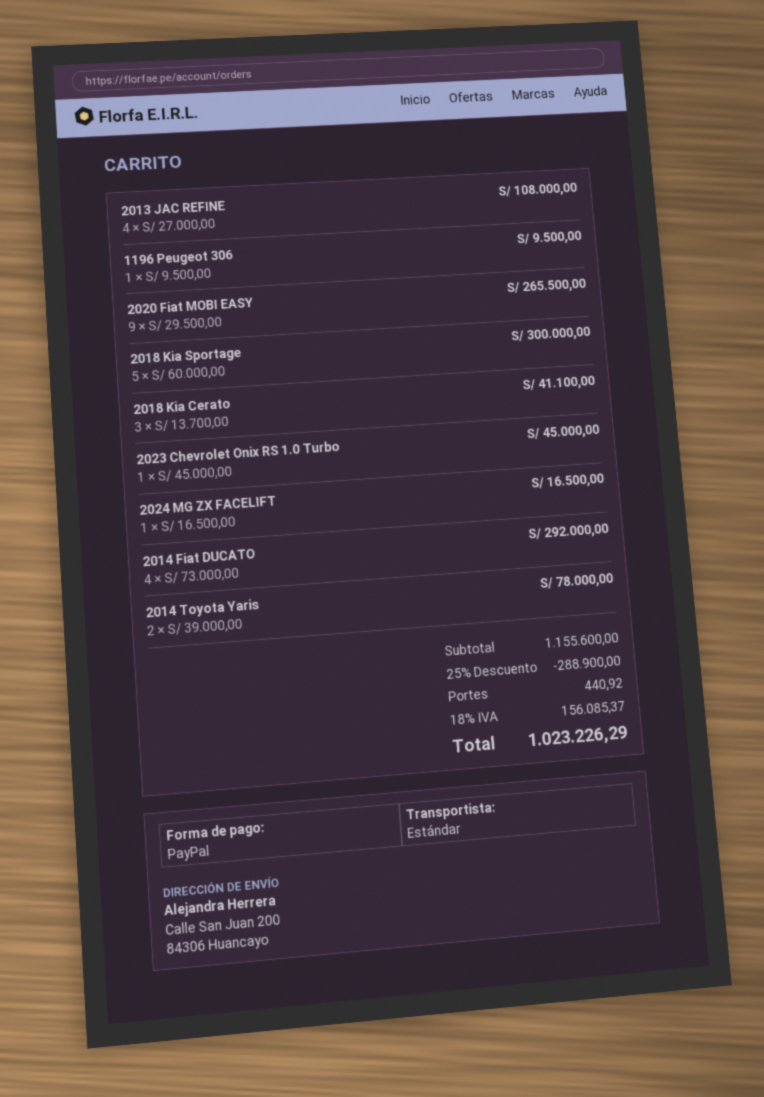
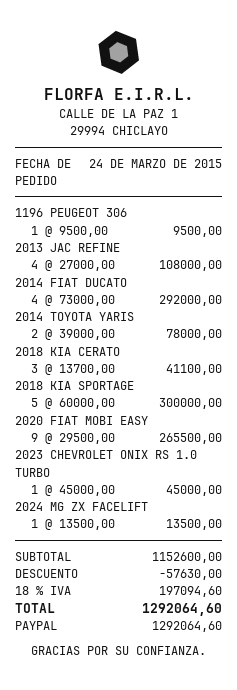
2024 MG ZX FACELIFT: 1 x 16500.00 = 16500.00 -> 1 x 13500.00 = 13500.00
subtotal: 1155600.00 -> 1152600.00
discount: 288900.00 -> 57630.00
shipping: 440.92 -> none
tax: 18% = 156085.37 -> 18% = 197094.60
total: 1023226.29 -> 1292064.60

